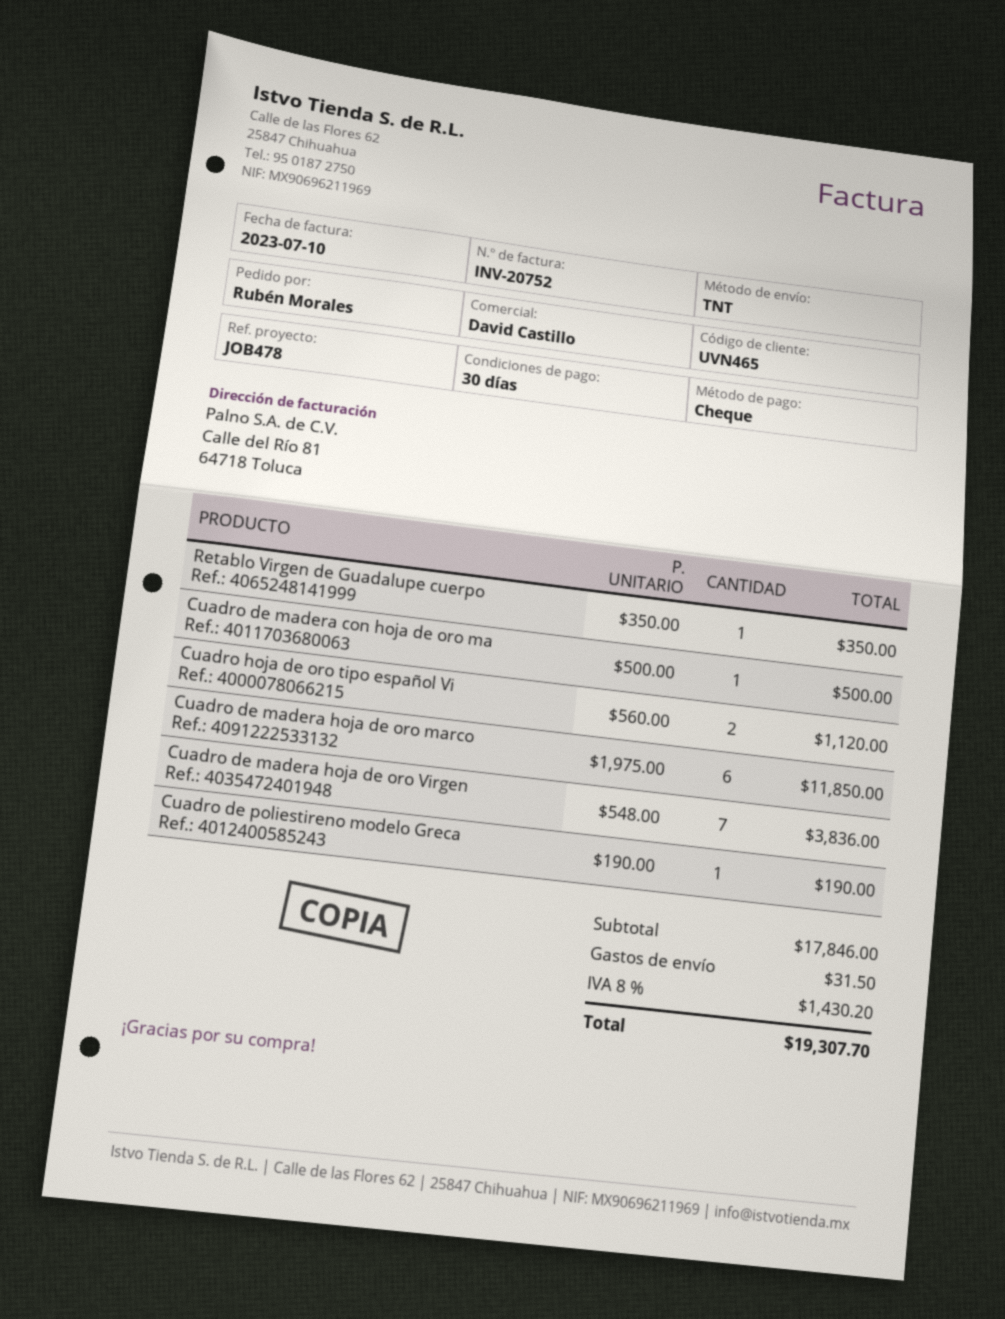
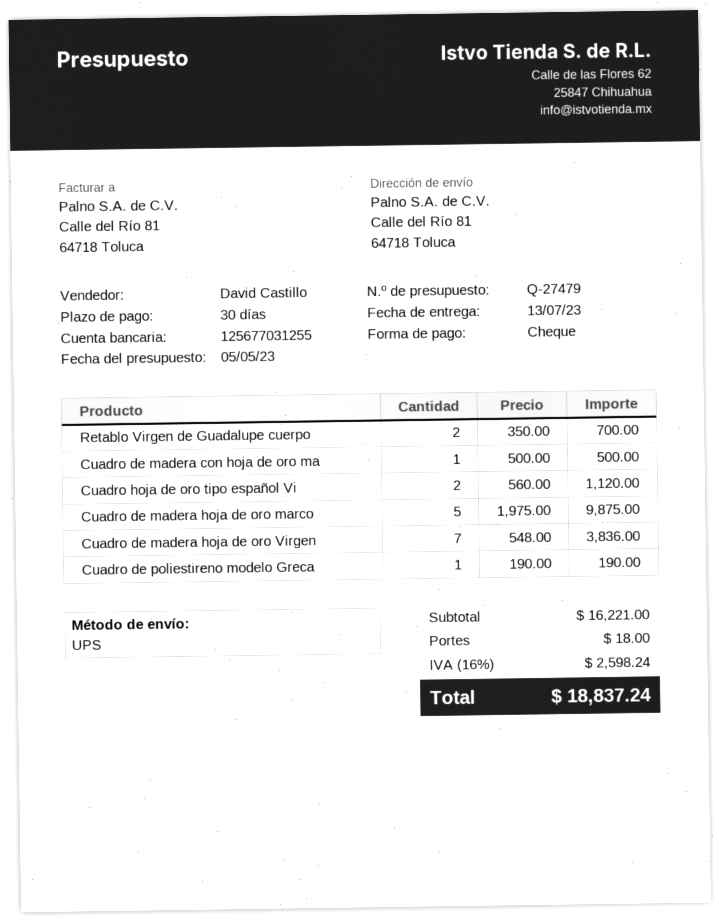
shipping method: TNT -> UPS
Retablo Virgen de Guadalupe cuerpo: 1 x 350.00 = 350.00 -> 2 x 350.00 = 700.00
Cuadro de madera hoja de oro marco: 6 x 1975.00 = 11850.00 -> 5 x 1975.00 = 9875.00
subtotal: 17846.00 -> 16221.00
shipping: 31.50 -> 18.00
tax: 8% = 1430.20 -> 16% = 2598.24
total: 19307.70 -> 18837.24

